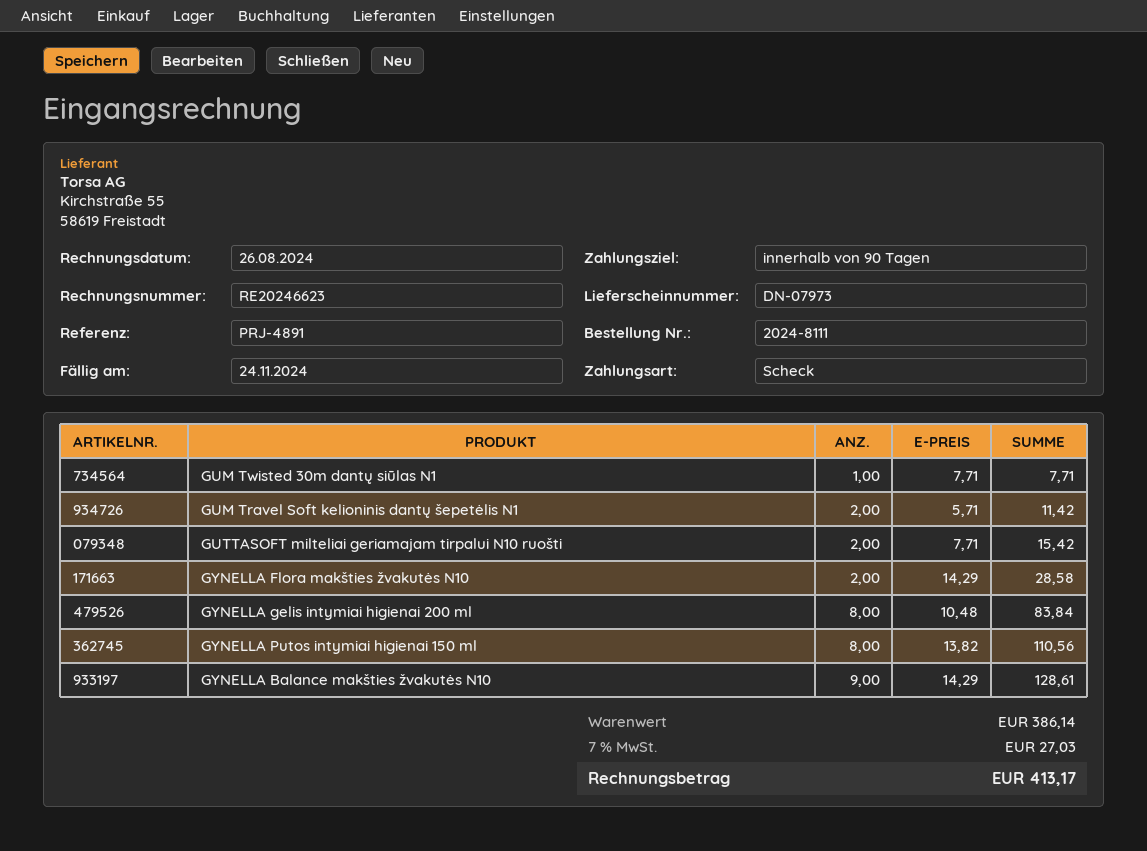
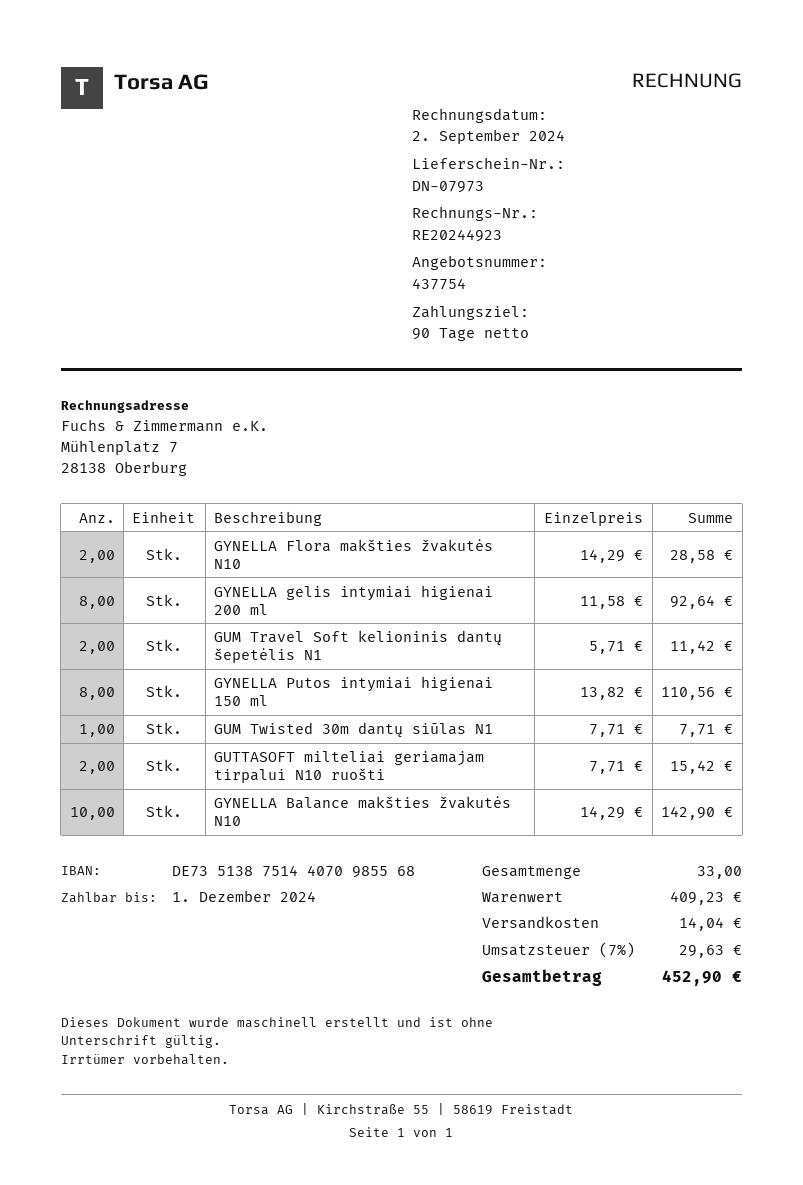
invoice number: RE20246623 -> RE20244923
invoice date: 2024-08-26 -> 2024-09-02
due date: 2024-11-24 -> 2024-12-01
GYNELLA gelis intymiai higienai 200 ml: 8 x 10.48 = 83.84 -> 8 x 11.58 = 92.64
GYNELLA Balance makšties žvakutės N10: 9 x 14.29 = 128.61 -> 10 x 14.29 = 142.90
subtotal: 386.14 -> 409.23
shipping: none -> 14.04
tax: 7% = 27.03 -> 7% = 29.63
total: 413.17 -> 452.90

